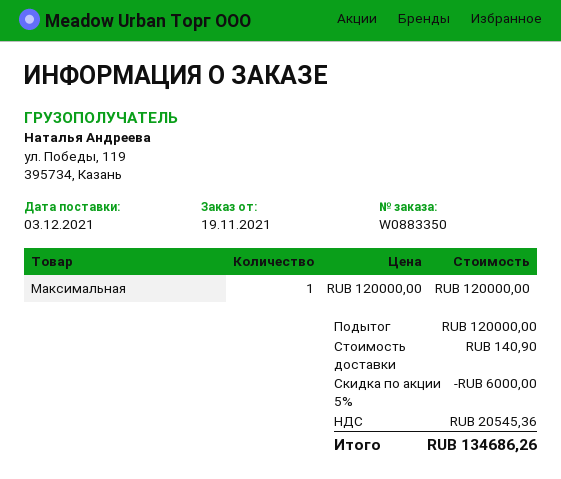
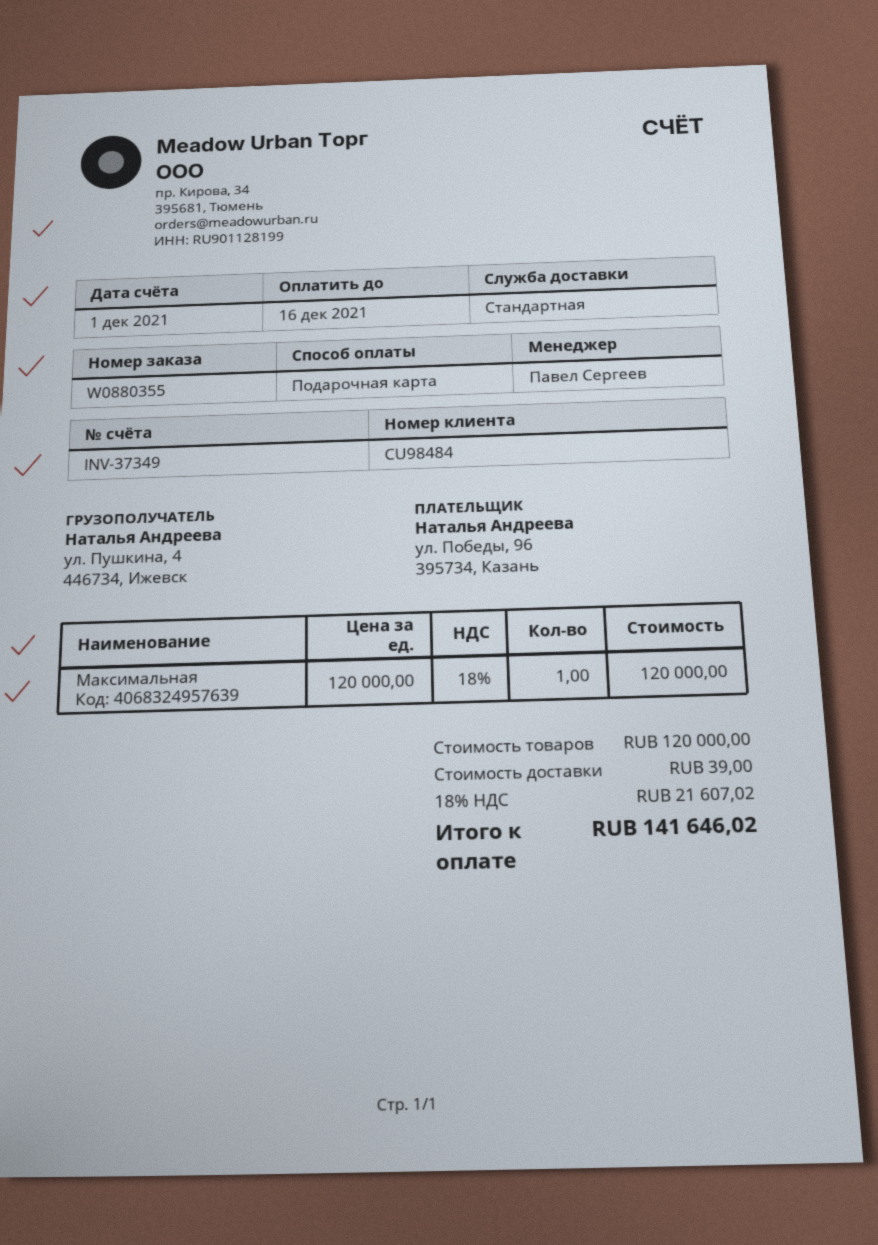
order number: W0883350 -> W0880355
ship to: ул. Победы, 119, 395734, Казань -> ул. Пушкина, 4, 446734, Ижевск
discount: 5% = 6000.00 -> none
shipping: 140.90 -> 39.00
tax: 20545.36 -> 21607.02
total: 134686.26 -> 141646.02

